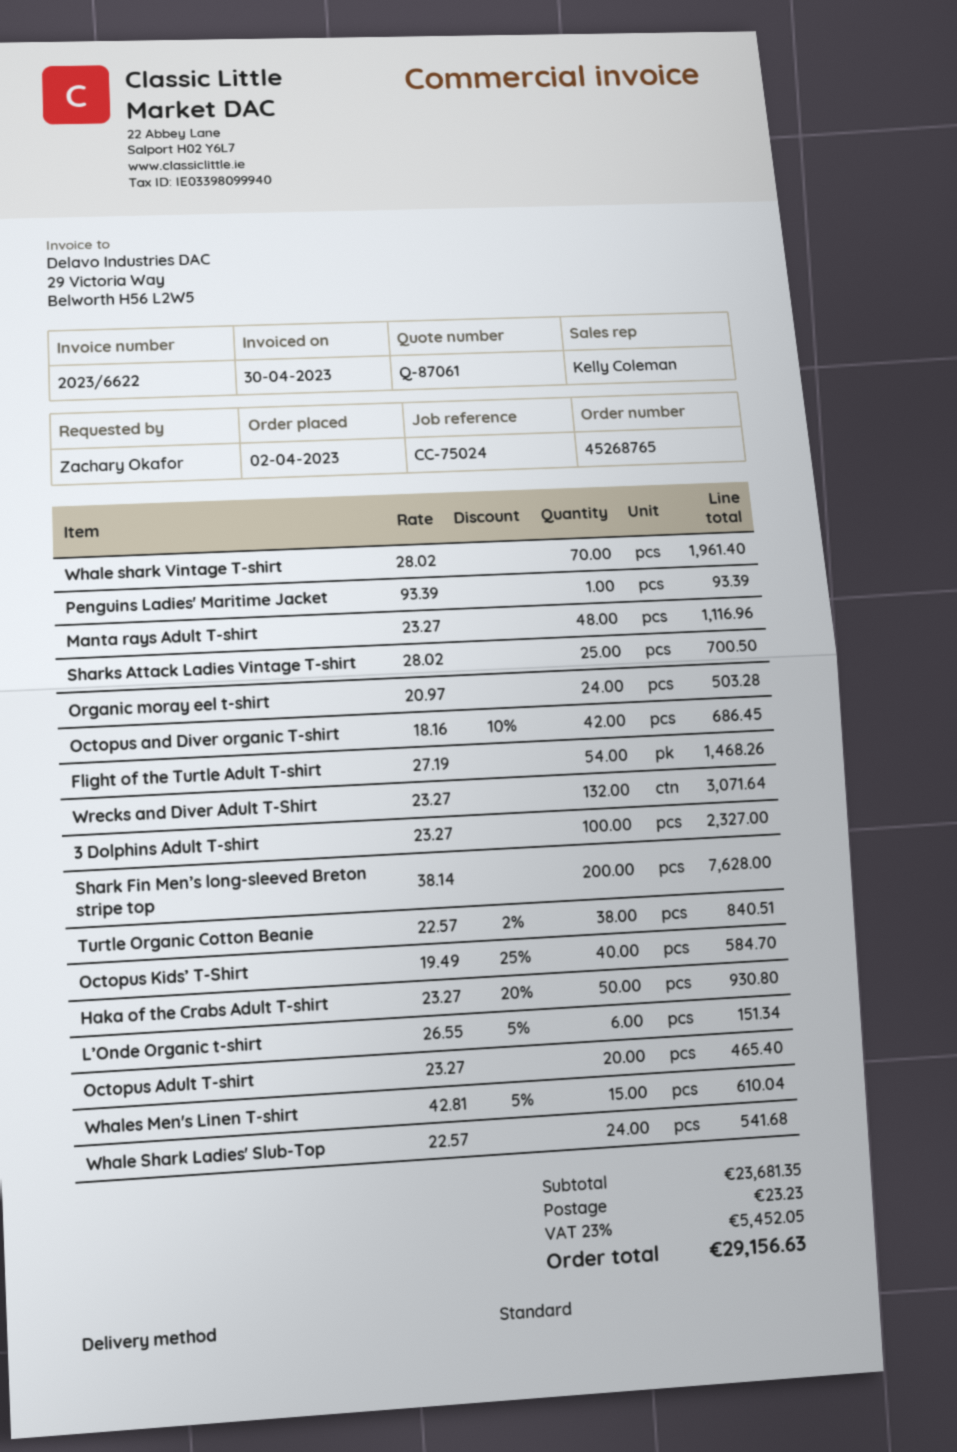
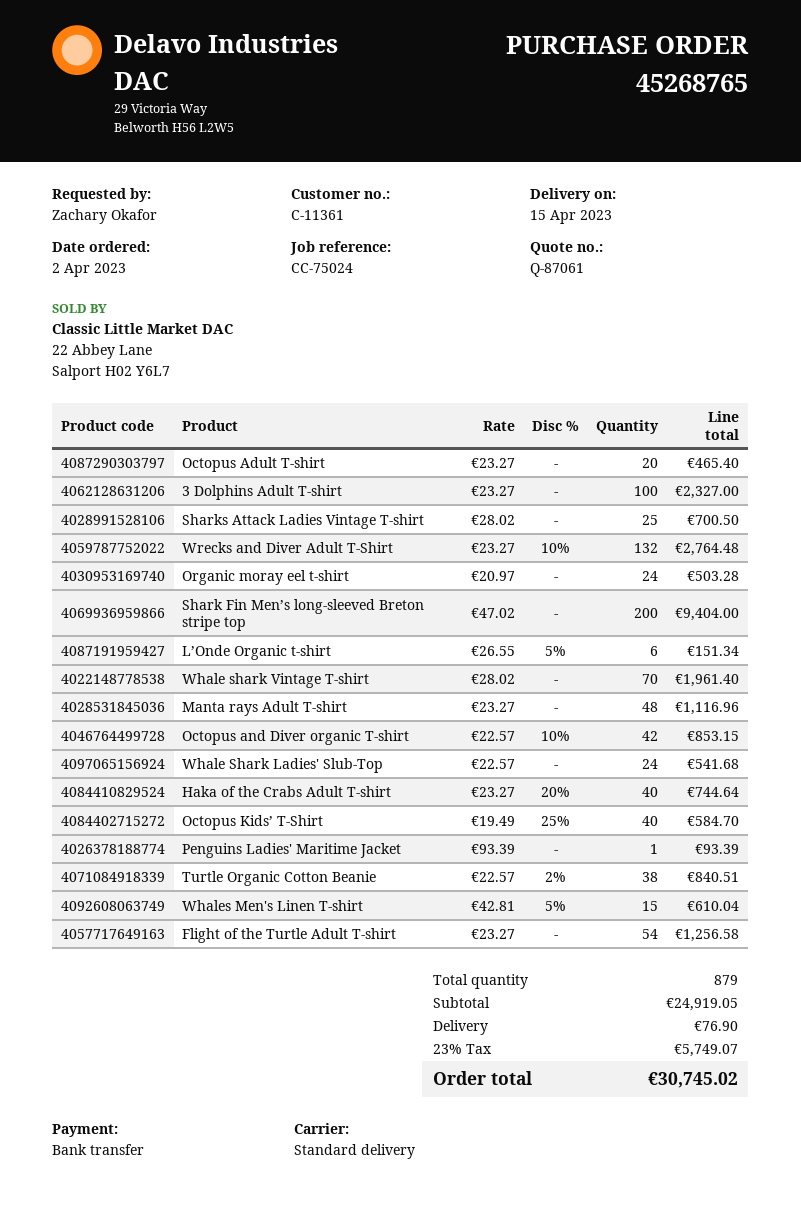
Octopus and Diver organic T-shirt: 42 x 18.16 - 10% = 686.45 -> 42 x 22.57 - 10% = 853.15
Flight of the Turtle Adult T-shirt: 54 x 27.19 = 1468.26 -> 54 x 23.27 = 1256.58
Wrecks and Diver Adult T-Shirt: 132 x 23.27 = 3071.64 -> 132 x 23.27 - 10% = 2764.48
Shark Fin Men’s long-sleeved Breton stripe top: 200 x 38.14 = 7628.00 -> 200 x 47.02 = 9404.00
Haka of the Crabs Adult T-shirt: 50 x 23.27 - 20% = 930.80 -> 40 x 23.27 - 20% = 744.64
subtotal: 23681.35 -> 24919.05
shipping: 23.23 -> 76.90
tax: 23% = 5452.05 -> 23% = 5749.07
total: 29156.63 -> 30745.02

